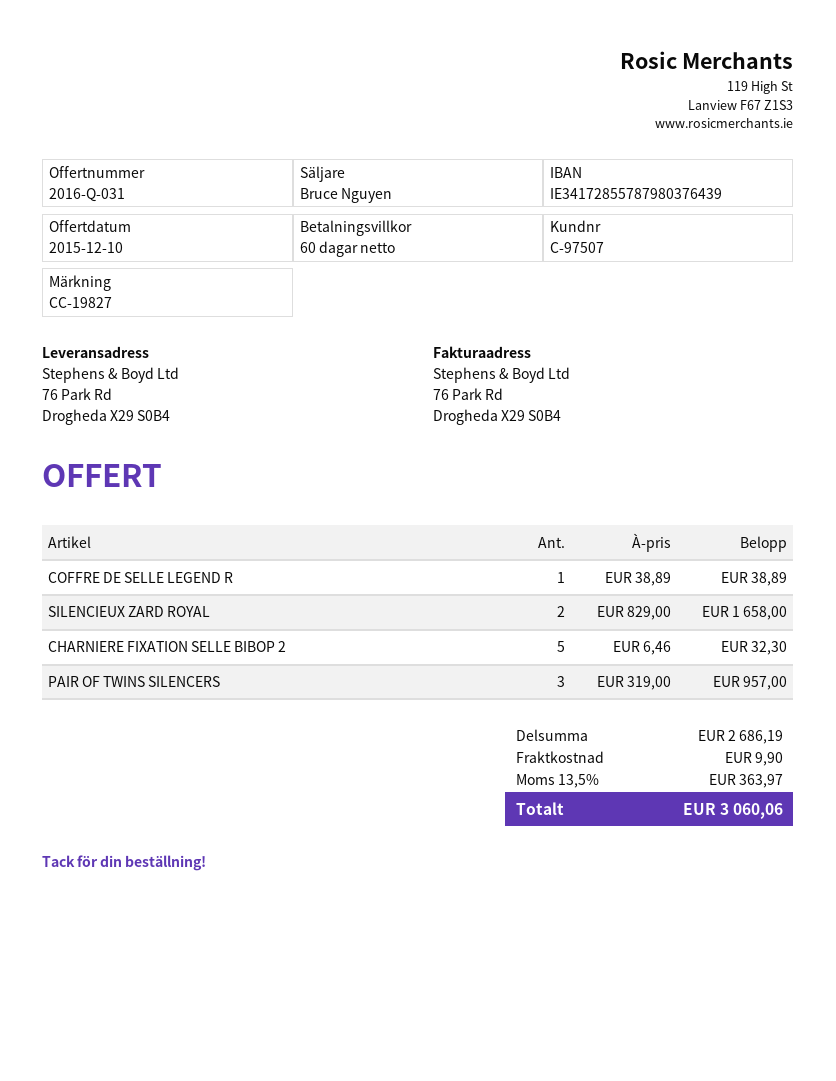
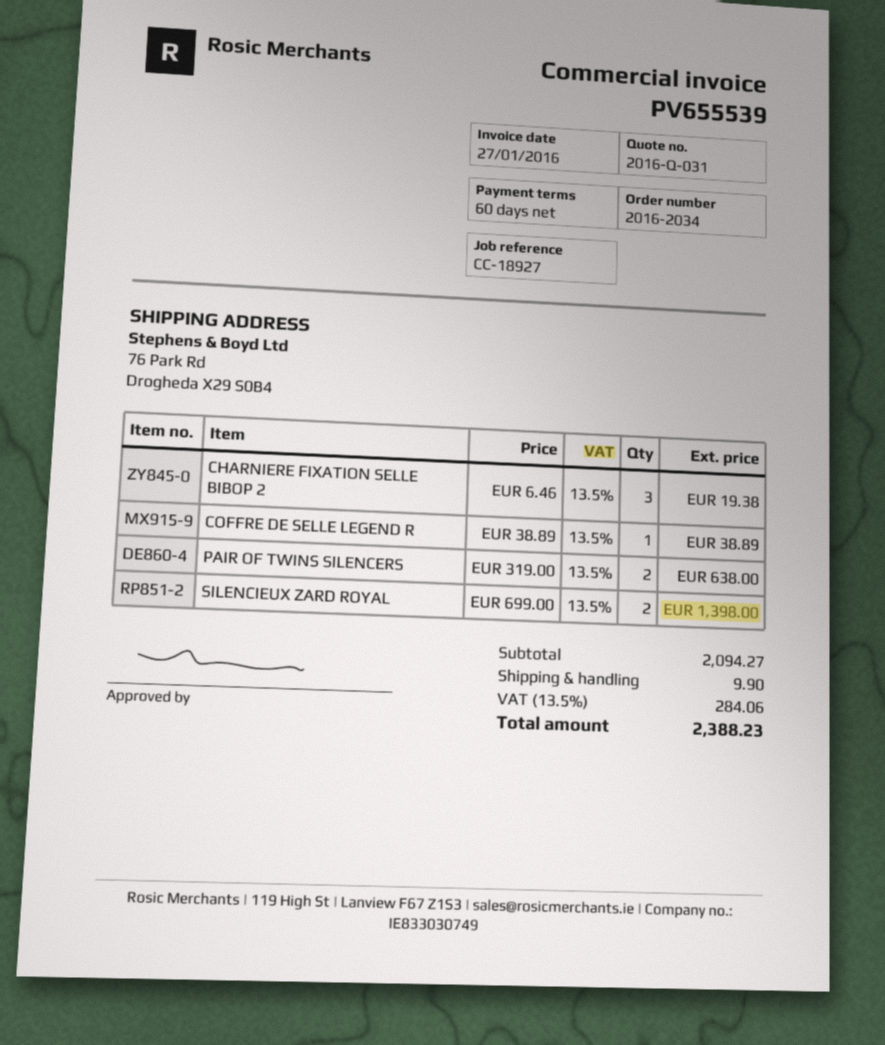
reference: CC-19827 -> CC-18927
SILENCIEUX ZARD ROYAL: 2 x 829.00 = 1658.00 -> 2 x 699.00 = 1398.00
CHARNIERE FIXATION SELLE BIBOP 2: 5 x 6.46 = 32.30 -> 3 x 6.46 = 19.38
PAIR OF TWINS SILENCERS: 3 x 319.00 = 957.00 -> 2 x 319.00 = 638.00
subtotal: 2686.19 -> 2094.27
tax: 13.5% = 363.97 -> 13.5% = 284.06
total: 3060.06 -> 2388.23

